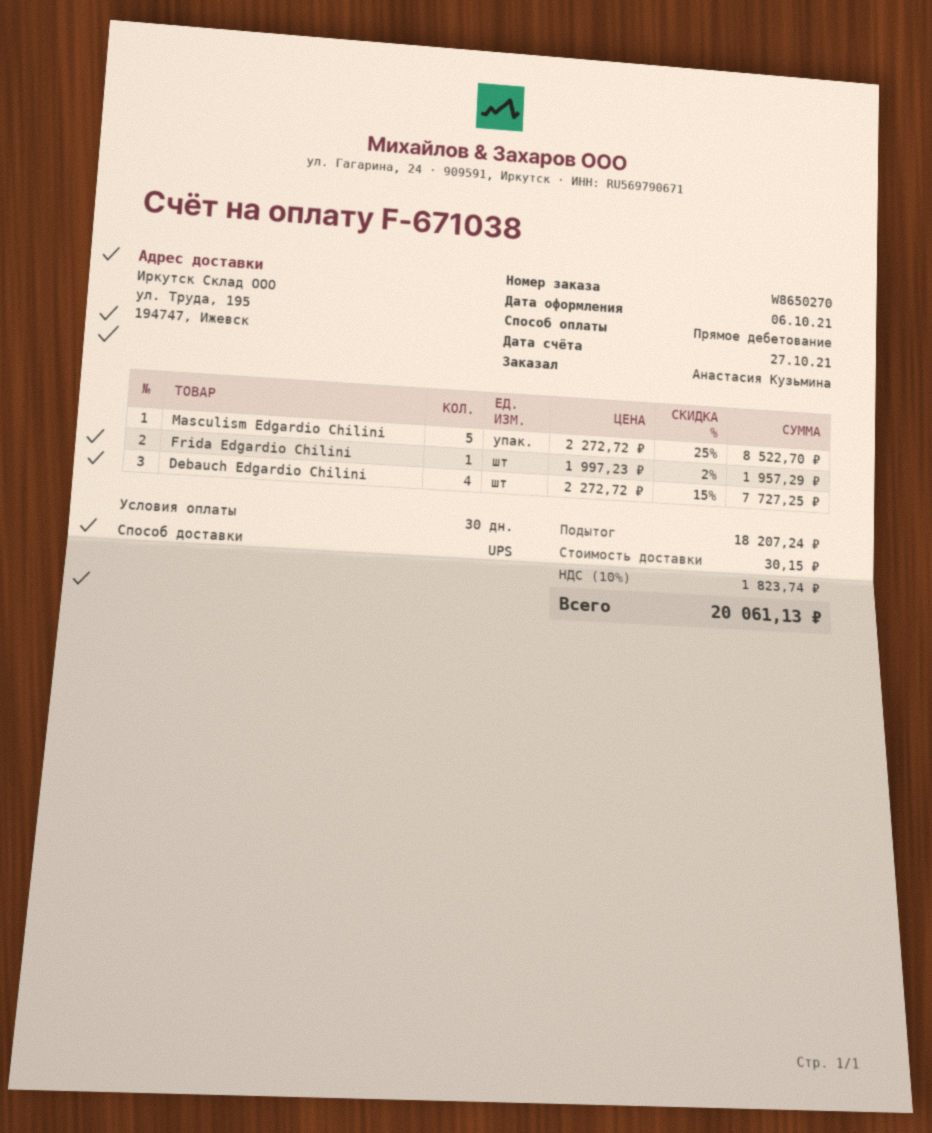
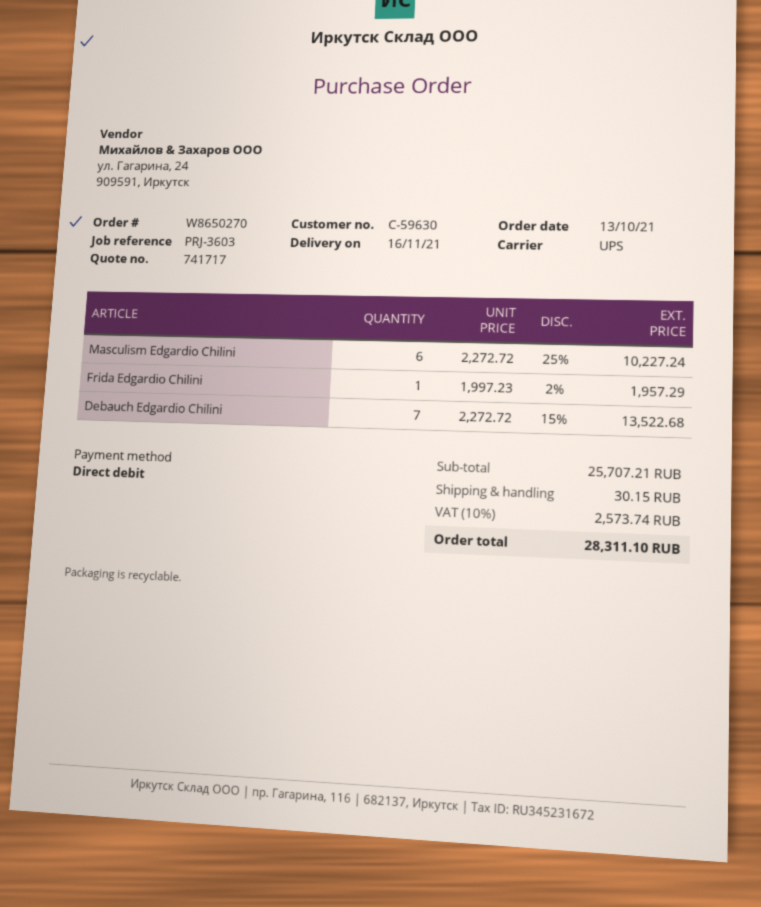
order date: 2021-10-06 -> 2021-10-13
Masculism Edgardio Chilini: 5 x 2272.72 - 25% = 8522.70 -> 6 x 2272.72 - 25% = 10227.24
Debauch Edgardio Chilini: 4 x 2272.72 - 15% = 7727.25 -> 7 x 2272.72 - 15% = 13522.68
subtotal: 18207.24 -> 25707.21
tax: 10% = 1823.74 -> 10% = 2573.74
total: 20061.13 -> 28311.10

